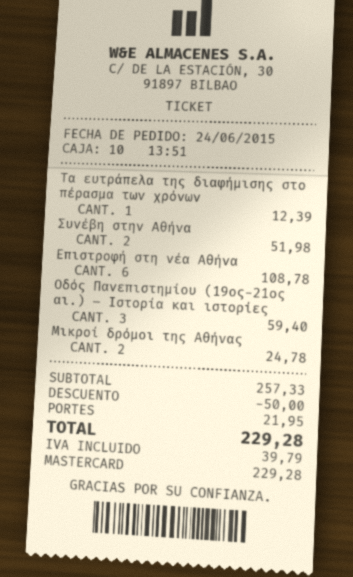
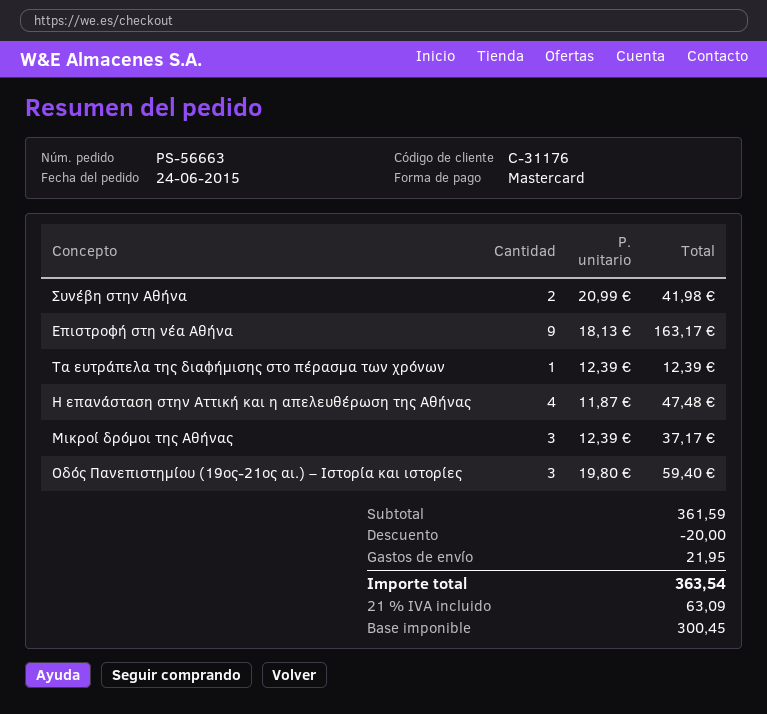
Συνέβη στην Αθήνα: 2 for 51.98 -> 2 for 41.98
Επιστροφή στη νέα Αθήνα: 6 for 108.78 -> 9 for 163.17
Μικροί δρόμοι της Αθήνας: 2 for 24.78 -> 3 for 37.17
Η επανάσταση στην Αττική και η απελευθέρωση της Αθήνας: none -> 4 for 47.48
subtotal: 257.33 -> 361.59
discount: 50.00 -> 20.00
tax: 39.79 -> 63.09
total: 229.28 -> 363.54

